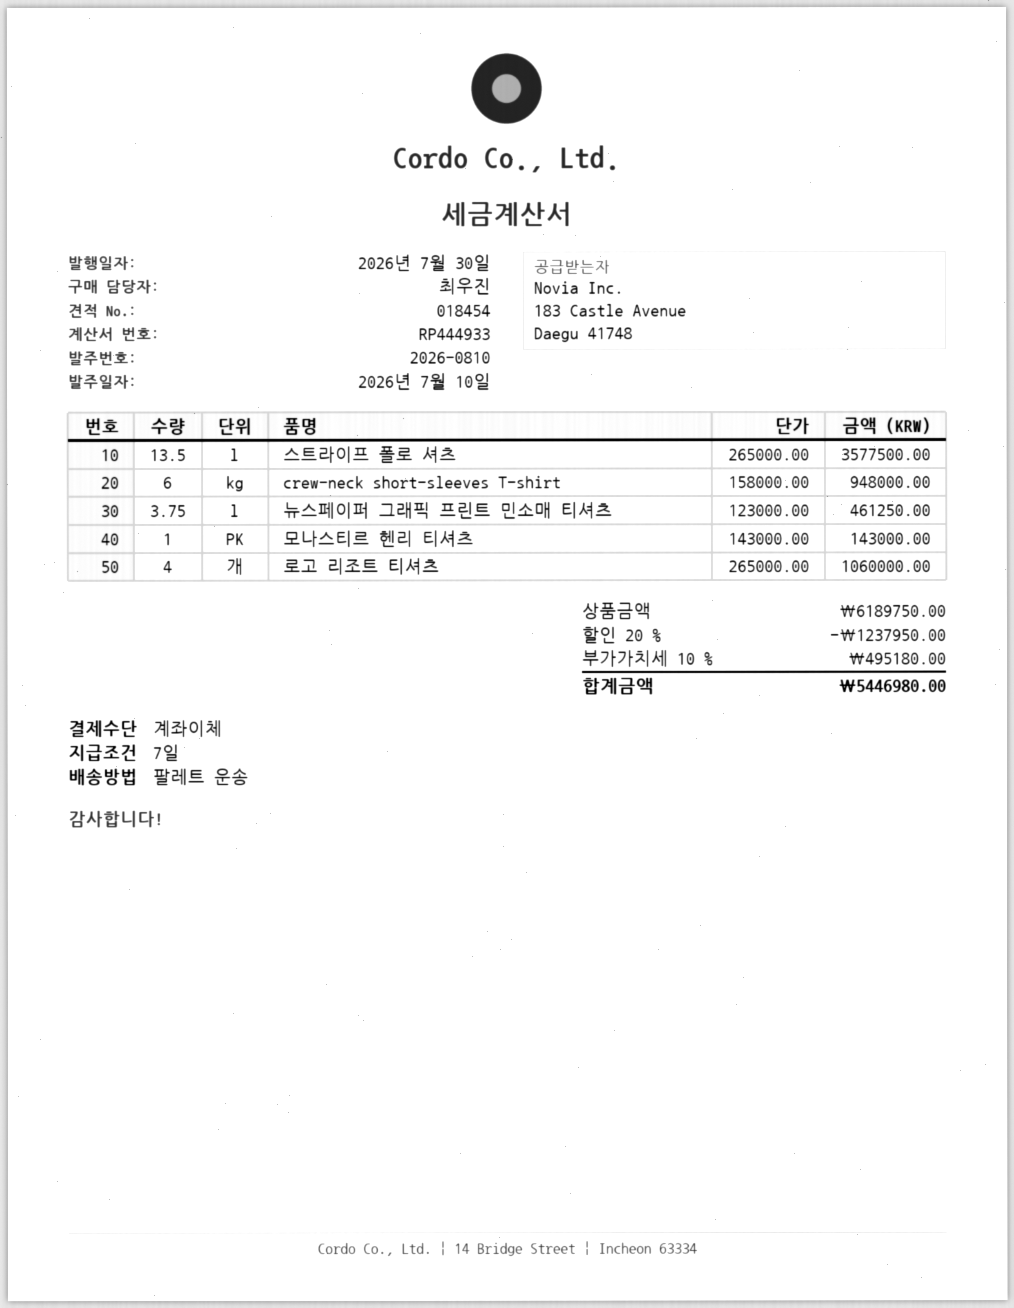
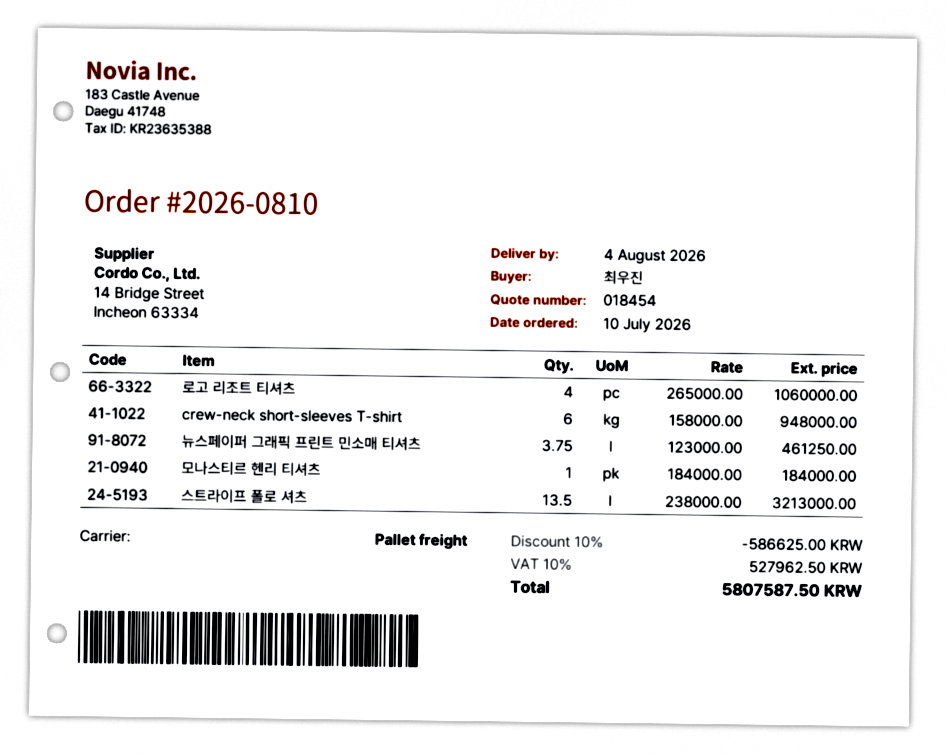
스트라이프 폴로 셔츠: 13.5 x 265000.00 = 3577500.00 -> 13.5 x 238000.00 = 3213000.00
모나스티르 헨리 티셔츠: 1 x 143000.00 = 143000.00 -> 1 x 184000.00 = 184000.00
discount: 20% = 1237950.00 -> 10% = 586625.00
tax: 10% = 495180.00 -> 10% = 527962.50
total: 5446980.00 -> 5807587.50

